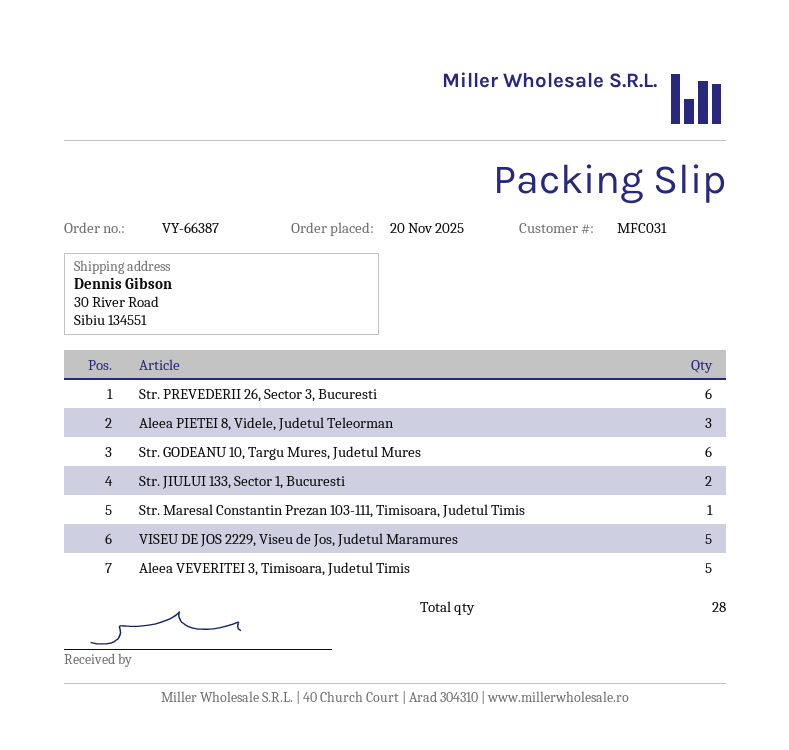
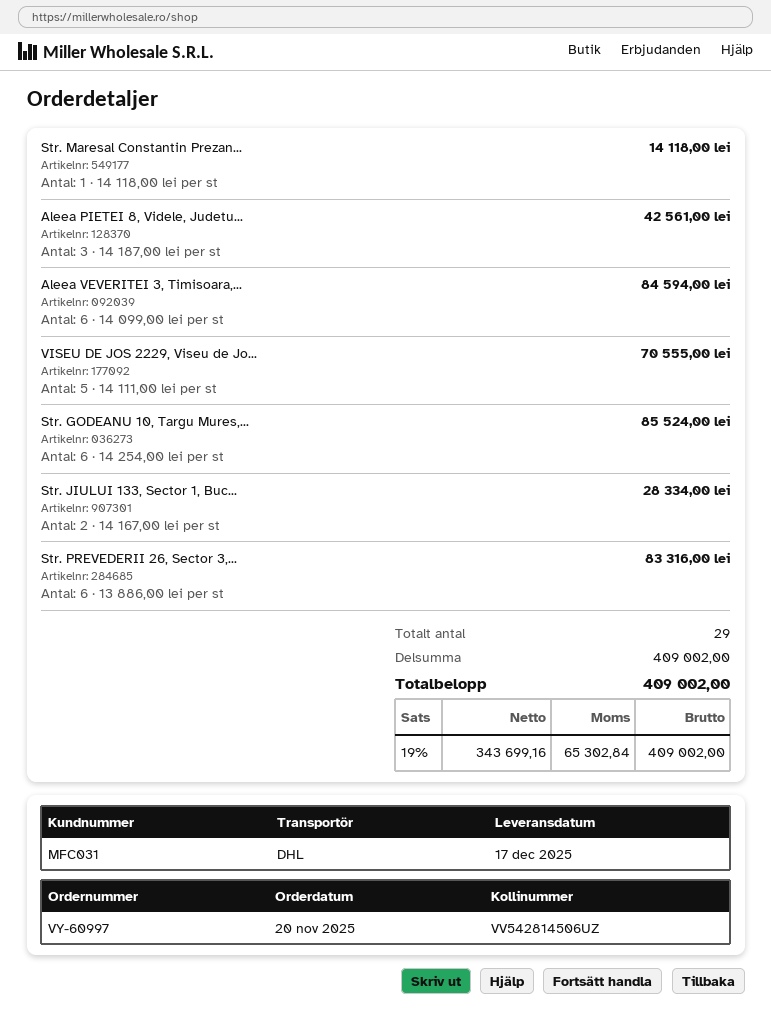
order number: VY-66387 -> VY-60997
Aleea VEVERITEI 3, Timisoara, Judetul Timis: 5 -> 6
total quantity: 28 -> 29

